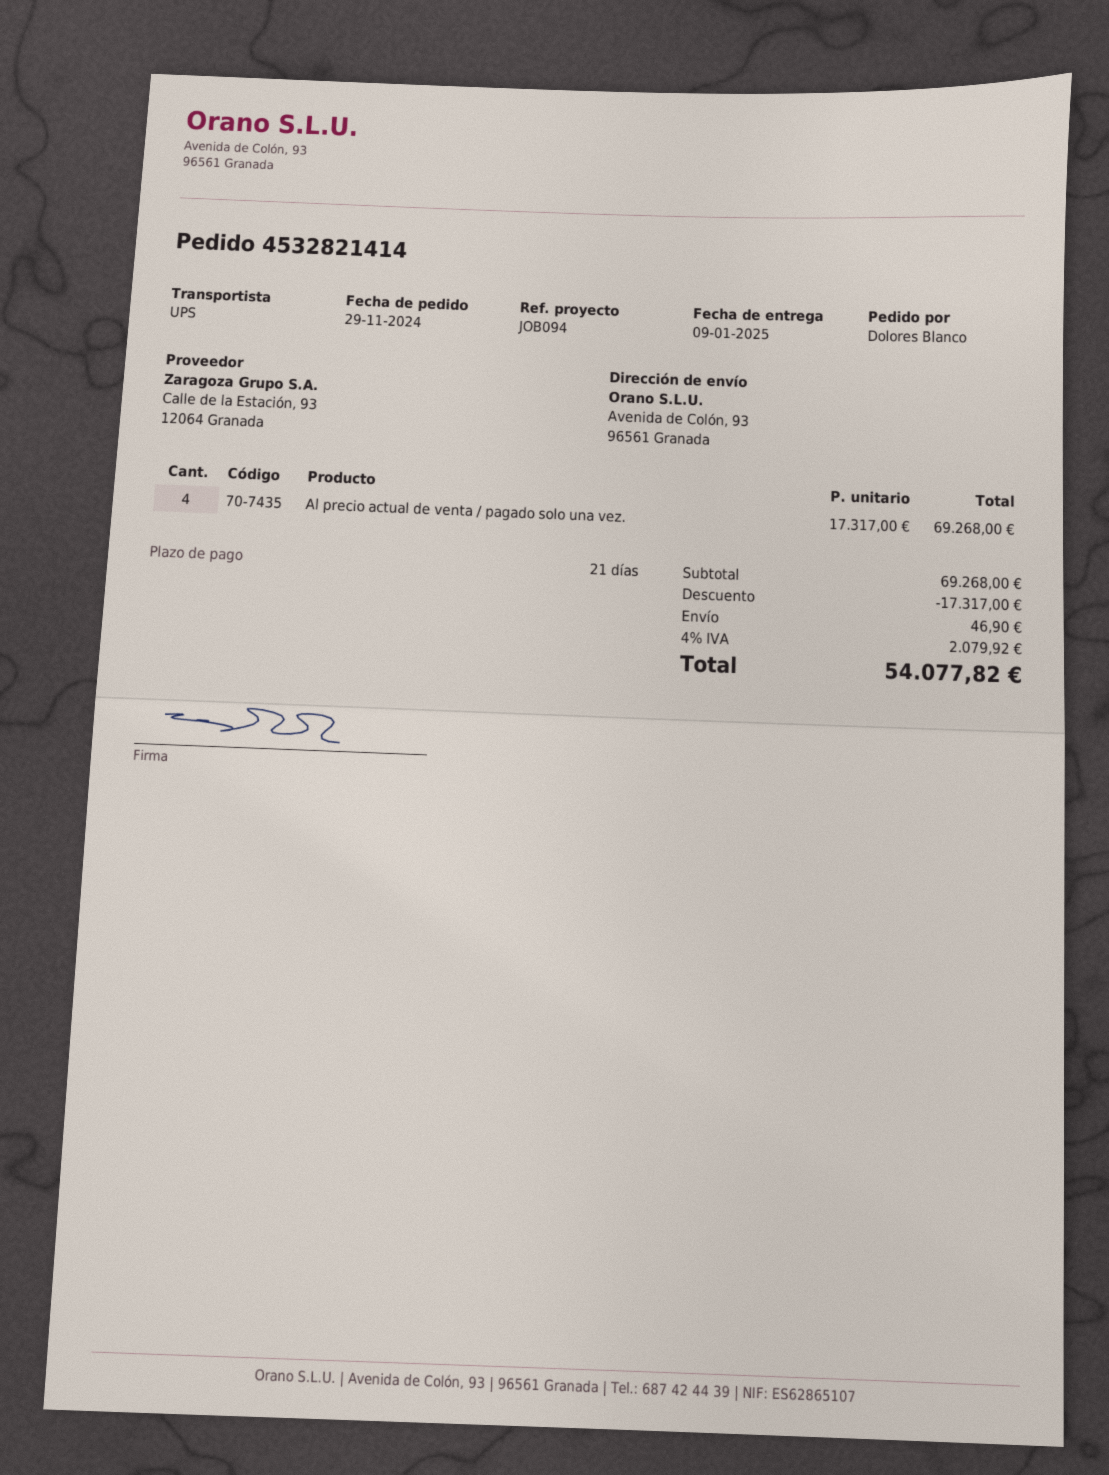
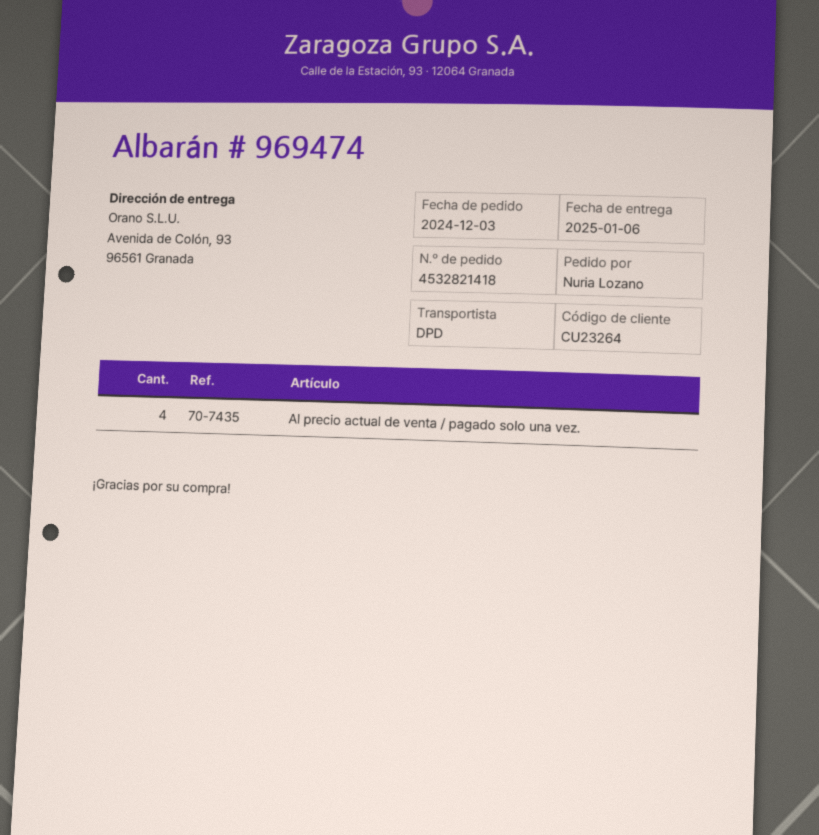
order number: 4532821414 -> 4532821418
order date: 2024-11-29 -> 2024-12-03
delivery date: 2025-01-09 -> 2025-01-06
ordered by: Dolores Blanco -> Nuria Lozano
shipping method: UPS -> DPD

